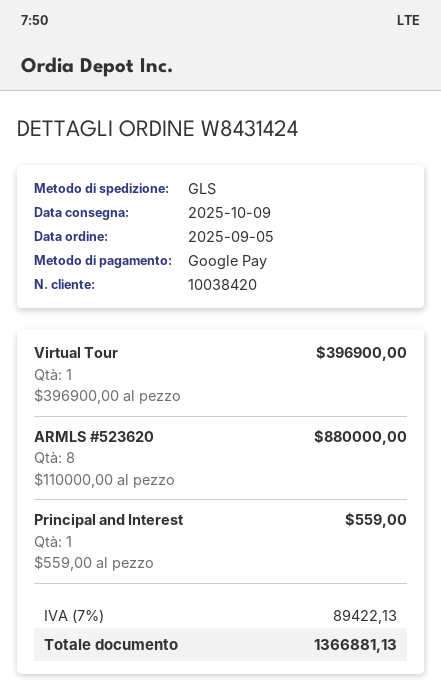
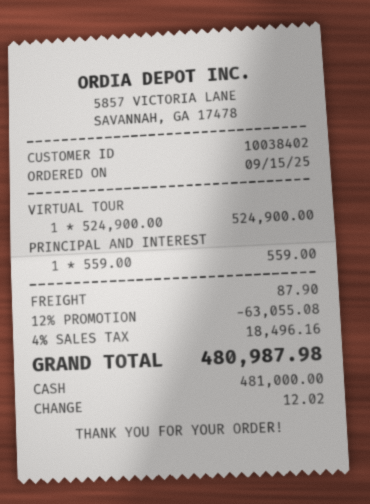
order date: 2025-09-05 -> 2025-09-15
customer number: 10038420 -> 10038402
payment method: Google Pay -> cash
Virtual Tour: 1 x 396900.00 = 396900.00 -> 1 x 524900.00 = 524900.00
ARMLS #523620: 8 x 110000.00 = 880000.00 -> none
discount: none -> 12% = 63055.08
shipping: none -> 87.90
tax: 7% = 89422.13 -> 4% = 18496.16
total: 1366881.13 -> 480987.98

